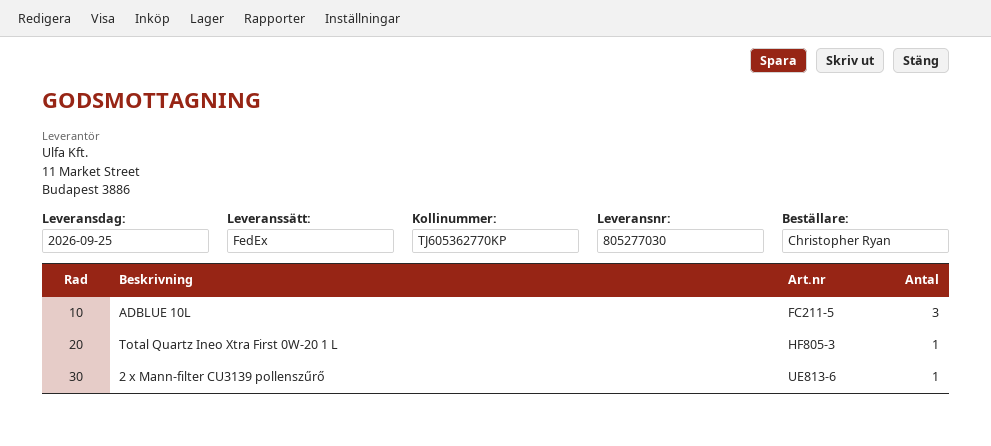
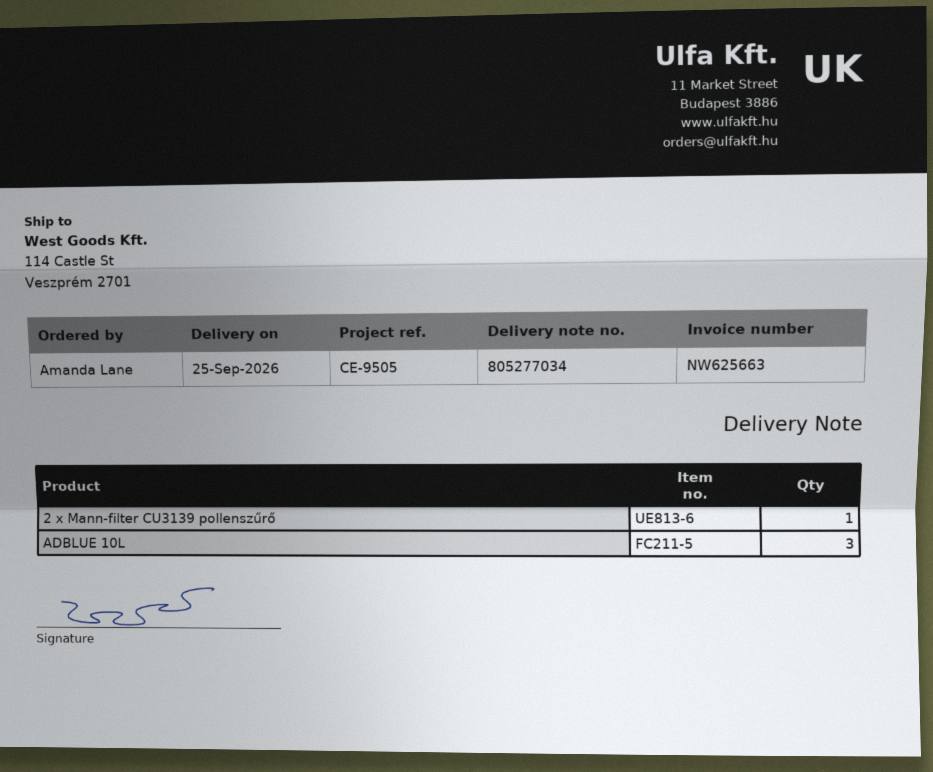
delivery note number: 805277030 -> 805277034
ordered by: Christopher Ryan -> Amanda Lane
Total Quartz Ineo Xtra First 0W-20 1 L: 1 -> none

